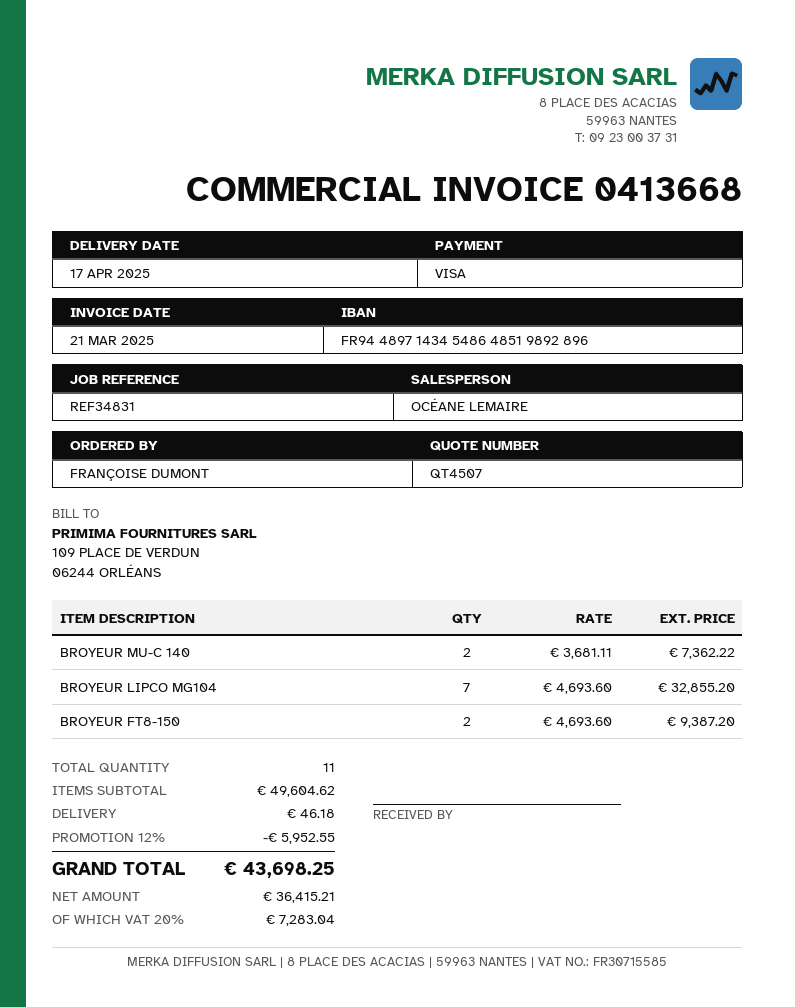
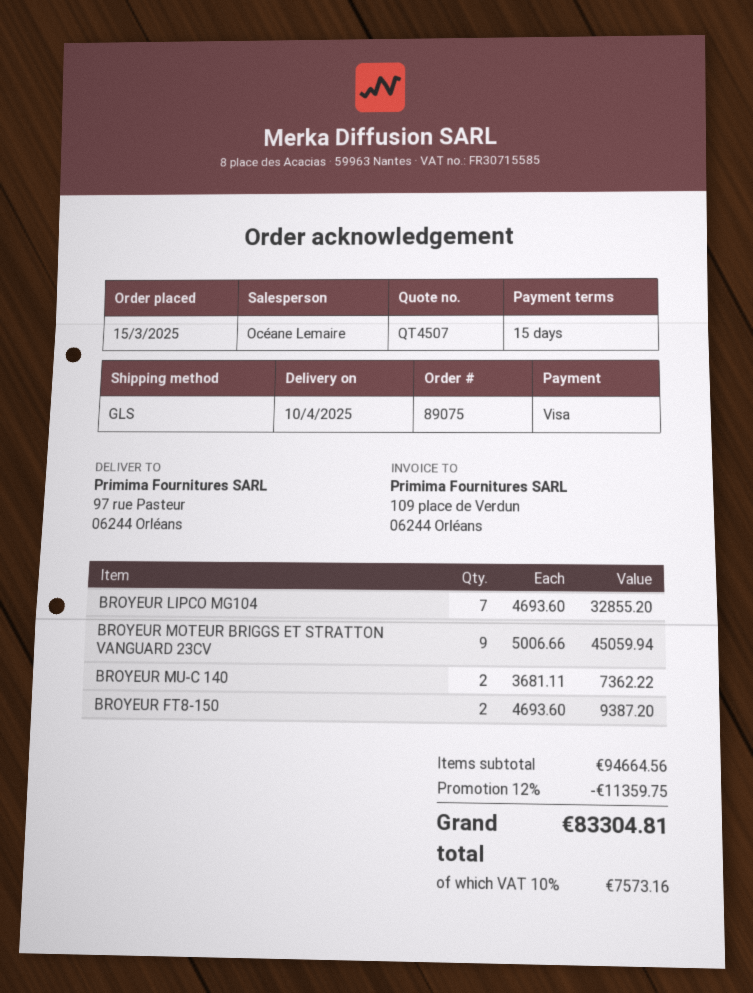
delivery date: 2025-04-17 -> 2025-04-10
BROYEUR MOTEUR BRIGGS ET STRATTON VANGUARD 23CV: none -> 9 x 5006.66 = 45059.94
subtotal: 49604.62 -> 94664.56
discount: 12% = 5952.55 -> 12% = 11359.75
shipping: 46.18 -> none
tax: 20% = 7283.04 -> 10% = 7573.16
total: 43698.25 -> 83304.81

